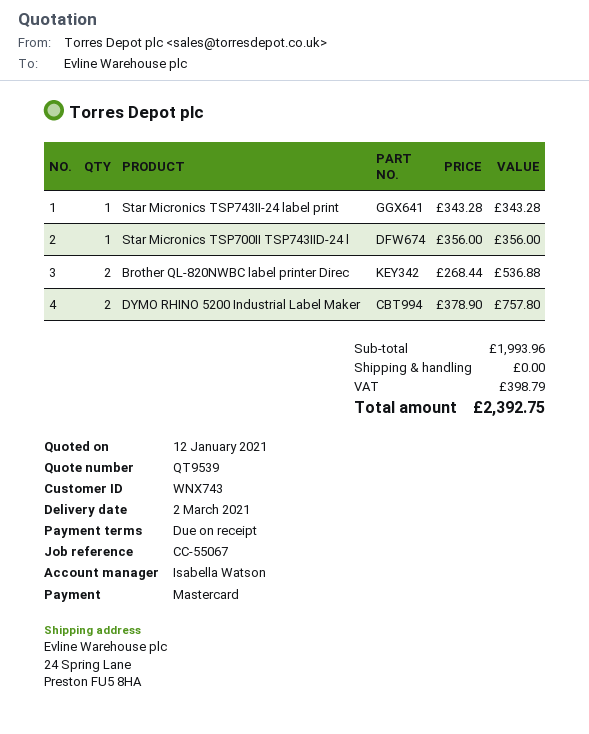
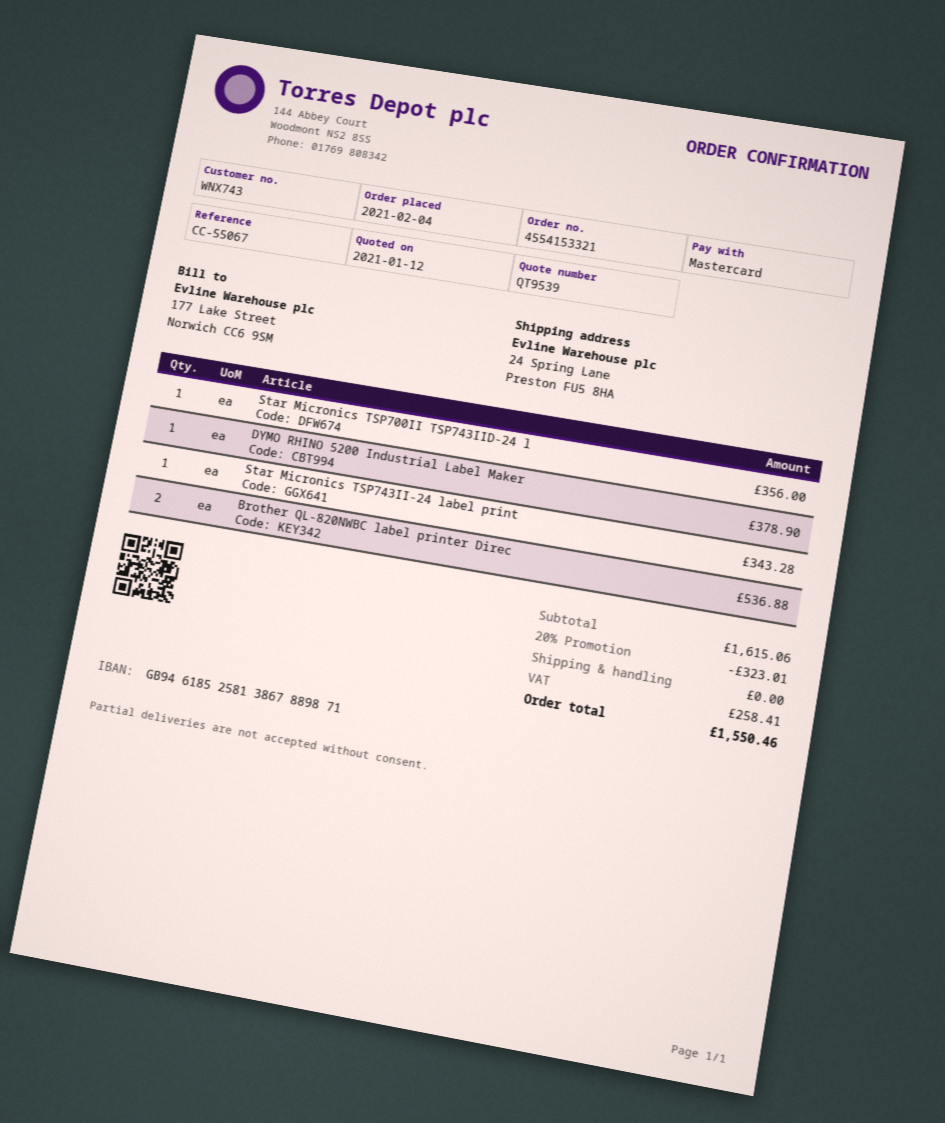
DYMO RHINO 5200 Industrial Label Maker: 2 for 757.80 -> 1 for 378.90
subtotal: 1993.96 -> 1615.06
discount: none -> 20% = 323.01
tax: 398.79 -> 258.41
total: 2392.75 -> 1550.46

